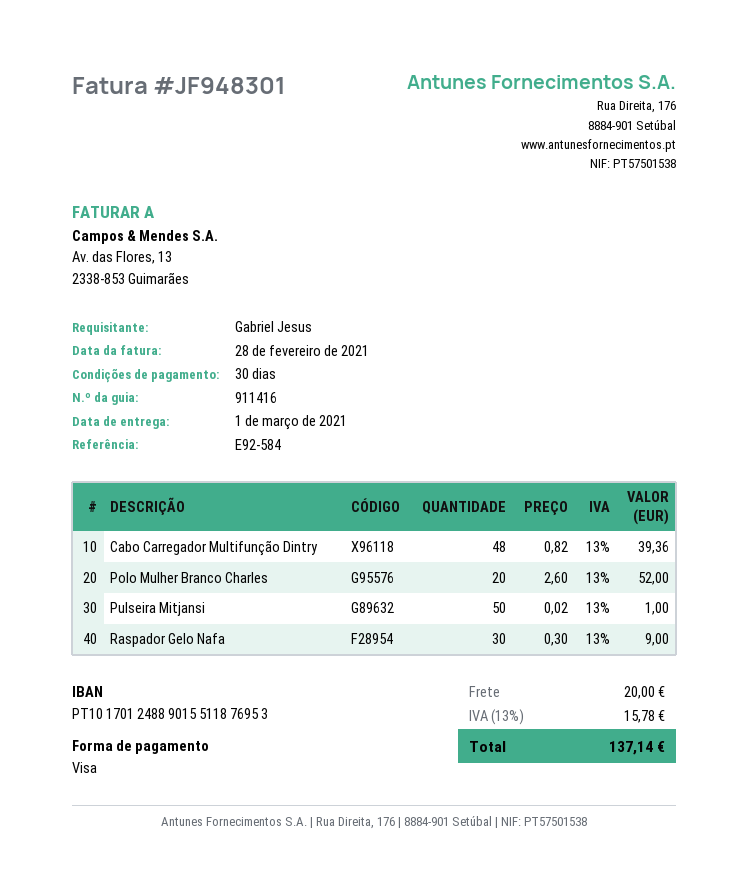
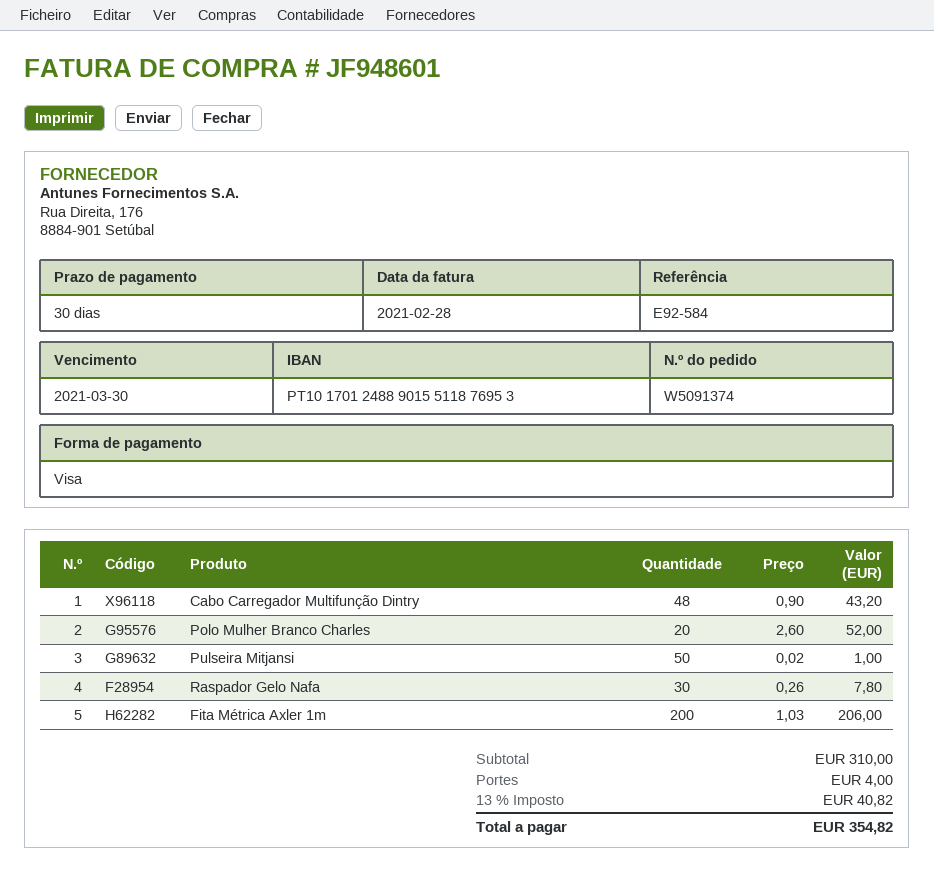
invoice number: JF948301 -> JF948601
Cabo Carregador Multifunção Dintry: 48 x 0.82 = 39.36 -> 48 x 0.90 = 43.20
Raspador Gelo Nafa: 30 x 0.30 = 9.00 -> 30 x 0.26 = 7.80
Fita Métrica Axler 1m: none -> 200 x 1.03 = 206.00
shipping: 20.00 -> 4.00
tax: 13% = 15.78 -> 13% = 40.82
total: 137.14 -> 354.82

